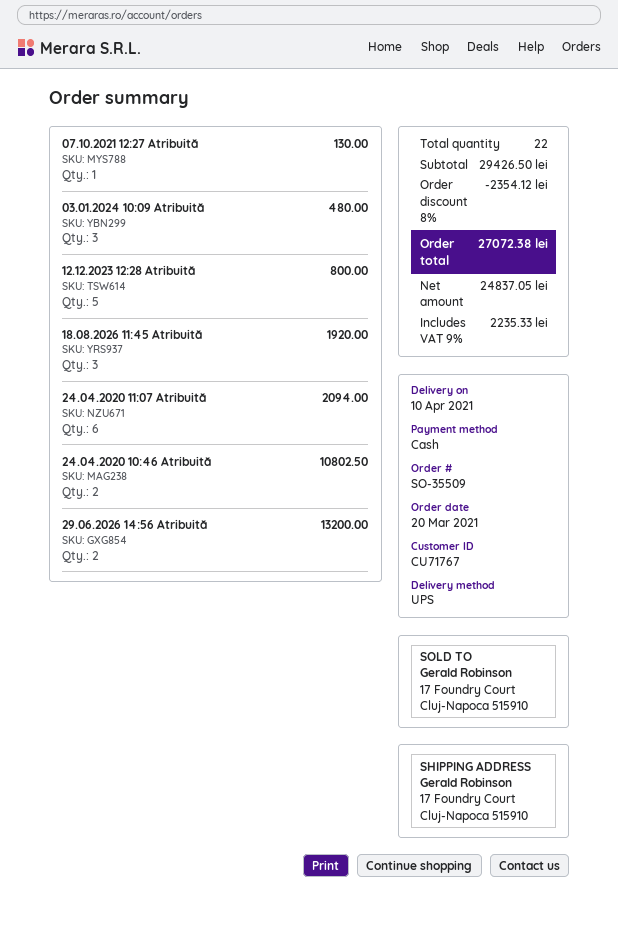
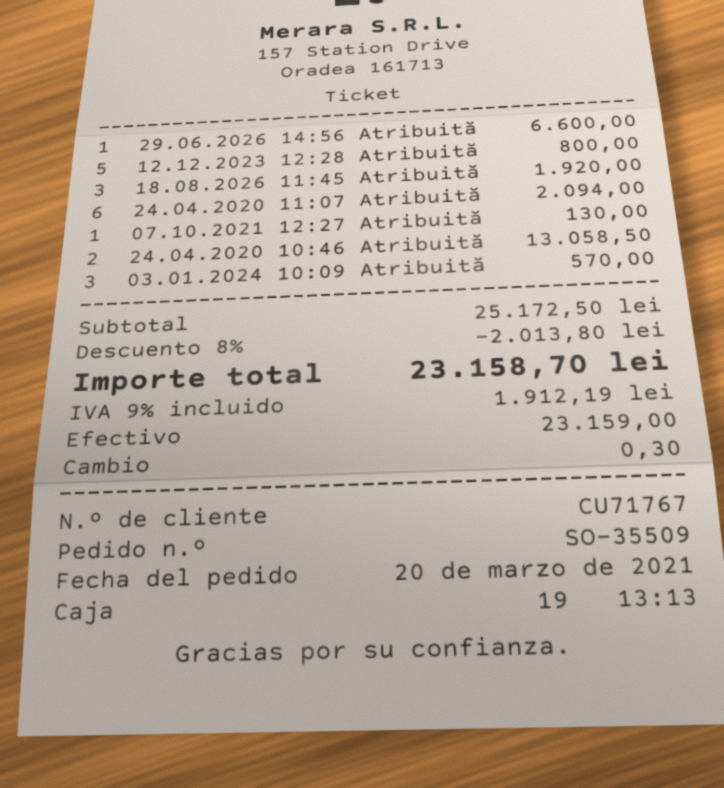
03.01.2024 10:09 Atribuită: 3 for 480.00 -> 3 for 570.00
24.04.2020 10:46 Atribuită: 2 for 10802.50 -> 2 for 13058.50
29.06.2026 14:56 Atribuită: 2 for 13200.00 -> 1 for 6600.00
subtotal: 29426.50 -> 25172.50
discount: 8% = 2354.12 -> 8% = 2013.80
tax: 9% = 2235.33 -> 9% = 1912.19
total: 27072.38 -> 23158.70

